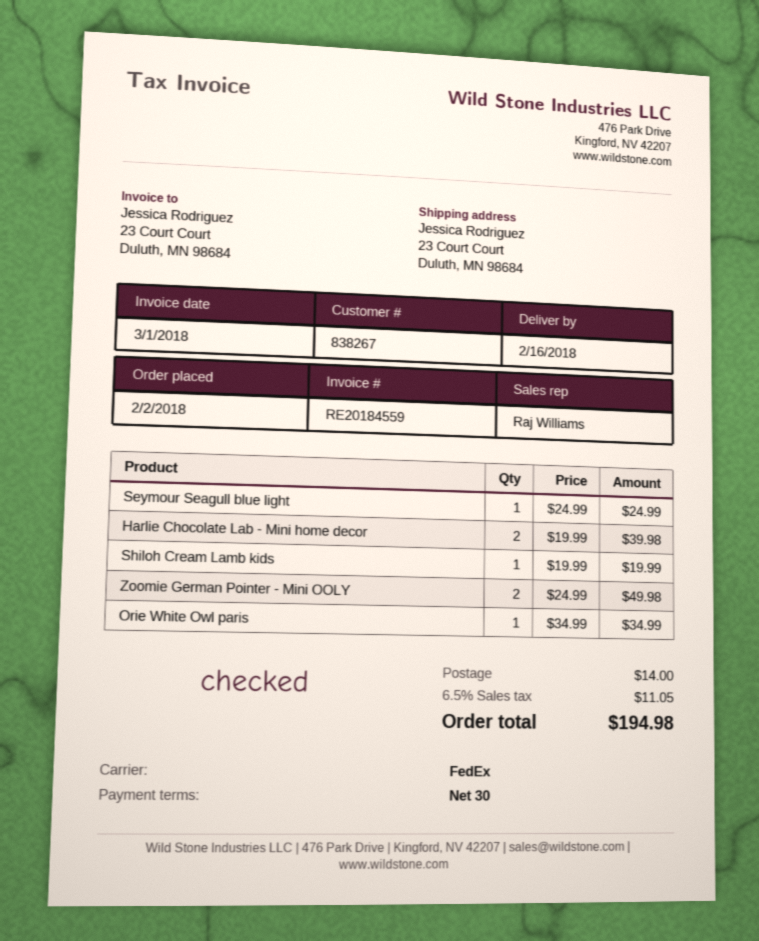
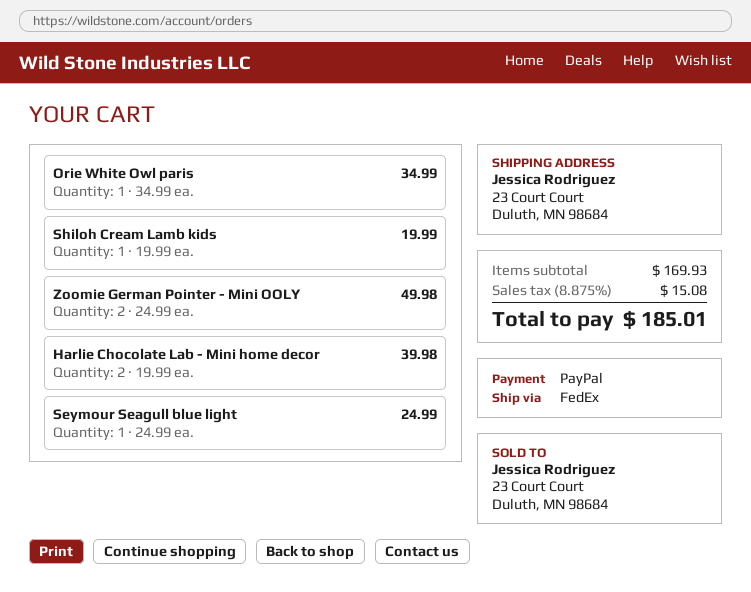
shipping: 14.00 -> none
tax: 6.5% = 11.05 -> 8.875% = 15.08
total: 194.98 -> 185.01

